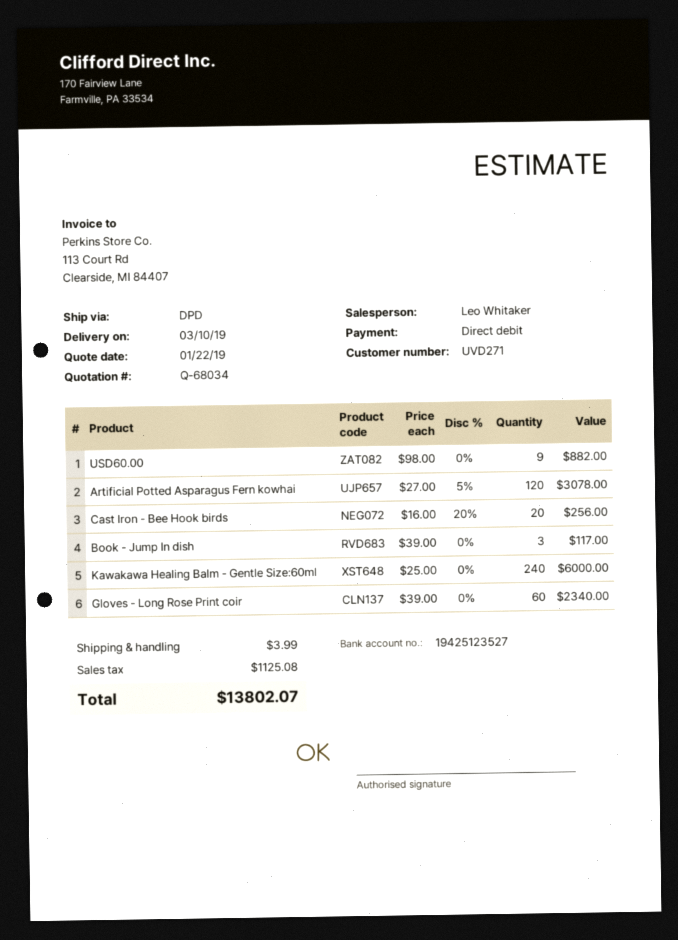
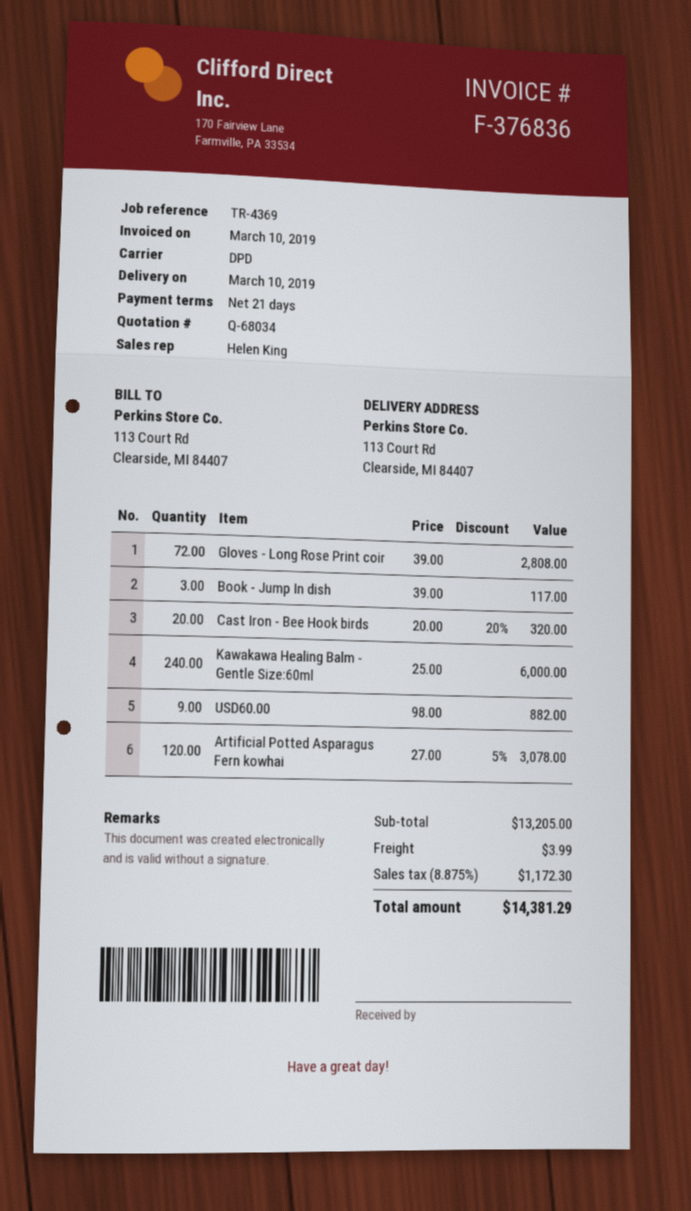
sales rep: Leo Whitaker -> Helen King
Cast Iron - Bee Hook birds: 20 x 16.00 - 20% = 256.00 -> 20 x 20.00 - 20% = 320.00
Gloves - Long Rose Print coir: 60 x 39.00 = 2340.00 -> 72 x 39.00 = 2808.00
tax: 1125.08 -> 1172.30
total: 13802.07 -> 14381.29

